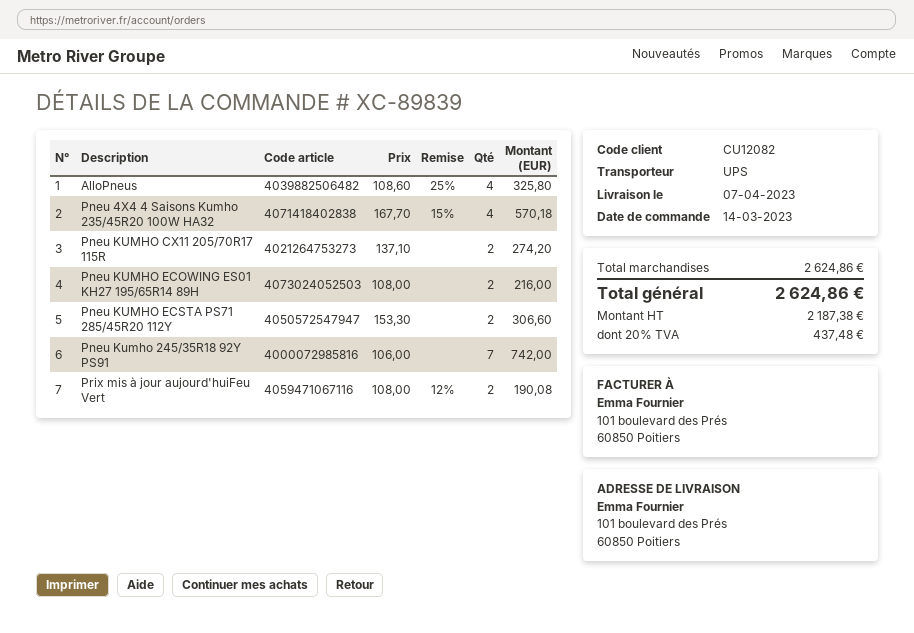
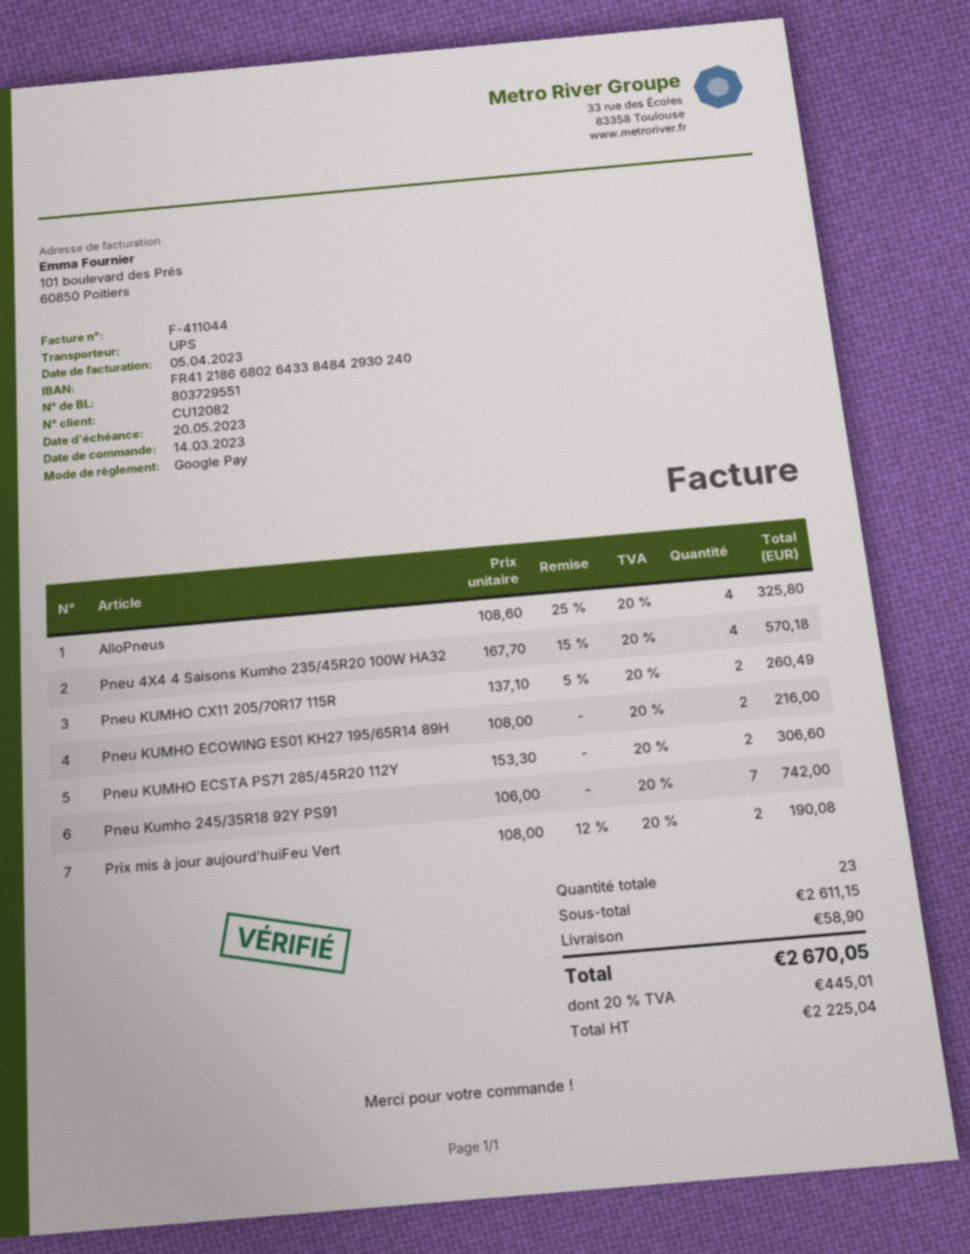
Pneu KUMHO CX11 205/70R17 115R: 2 x 137.10 = 274.20 -> 2 x 137.10 - 5% = 260.49
subtotal: 2624.86 -> 2611.15
shipping: none -> 58.90
net: 2187.38 -> 2225.04
tax: 20% = 437.48 -> 20% = 445.01
total: 2624.86 -> 2670.05

